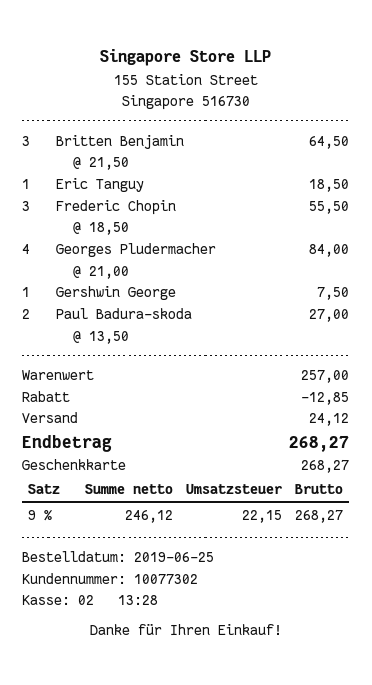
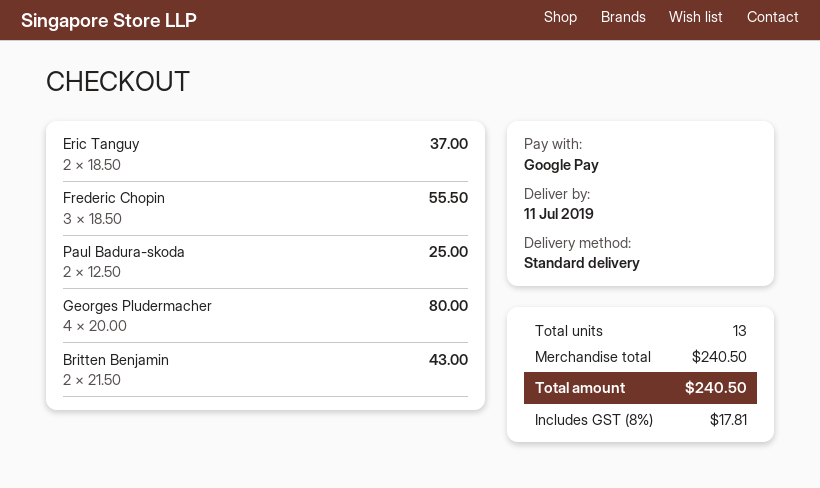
payment method: gift card -> Google Pay
Britten Benjamin: 3 x 21.50 = 64.50 -> 2 x 21.50 = 43.00
Eric Tanguy: 1 x 18.50 = 18.50 -> 2 x 18.50 = 37.00
Georges Pludermacher: 4 x 21.00 = 84.00 -> 4 x 20.00 = 80.00
Gershwin George: 1 x 7.50 = 7.50 -> none
Paul Badura-skoda: 2 x 13.50 = 27.00 -> 2 x 12.50 = 25.00
subtotal: 257.00 -> 240.50
discount: 12.85 -> none
shipping: 24.12 -> none
tax: 9% = 22.15 -> 8% = 17.81
total: 268.27 -> 240.50

